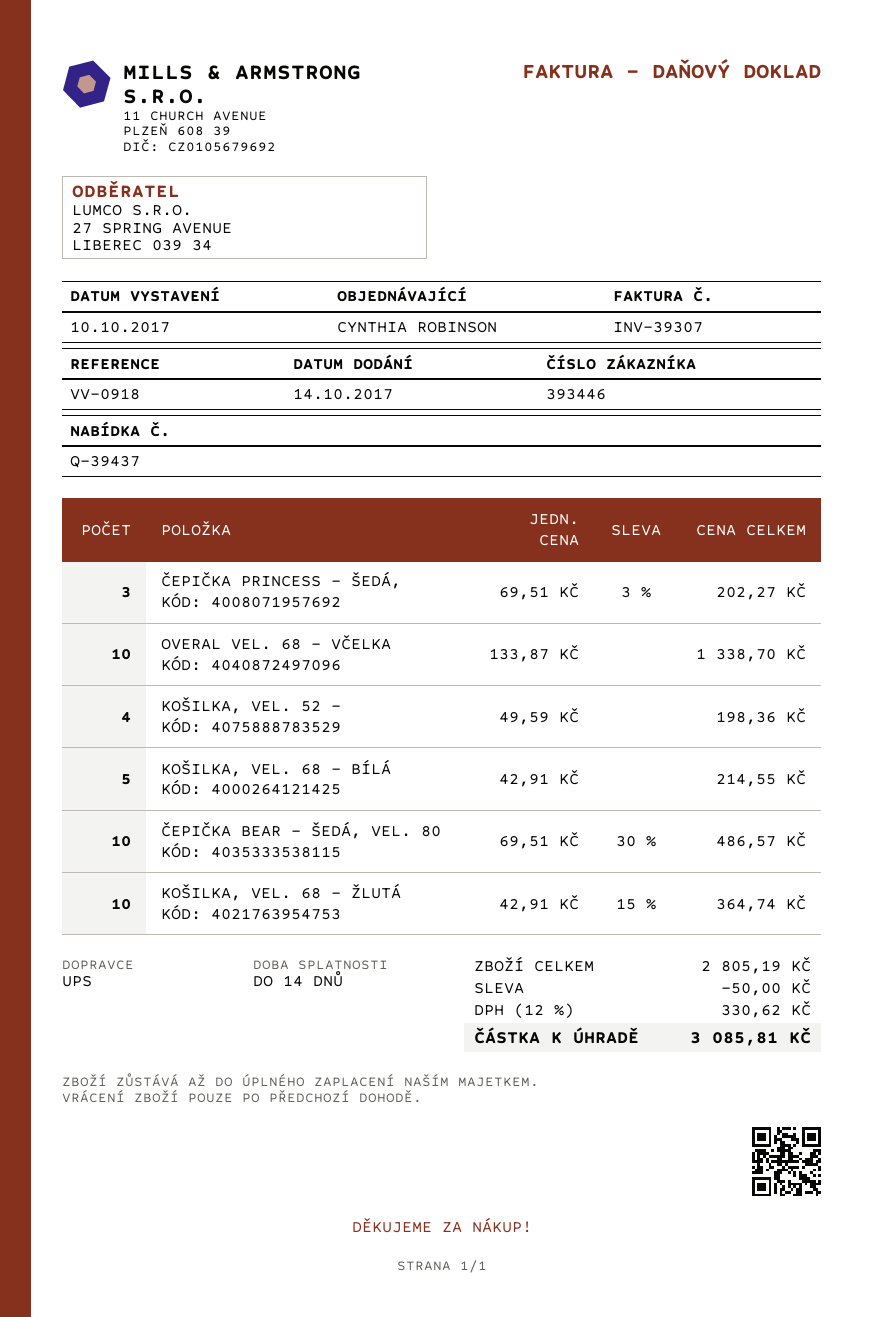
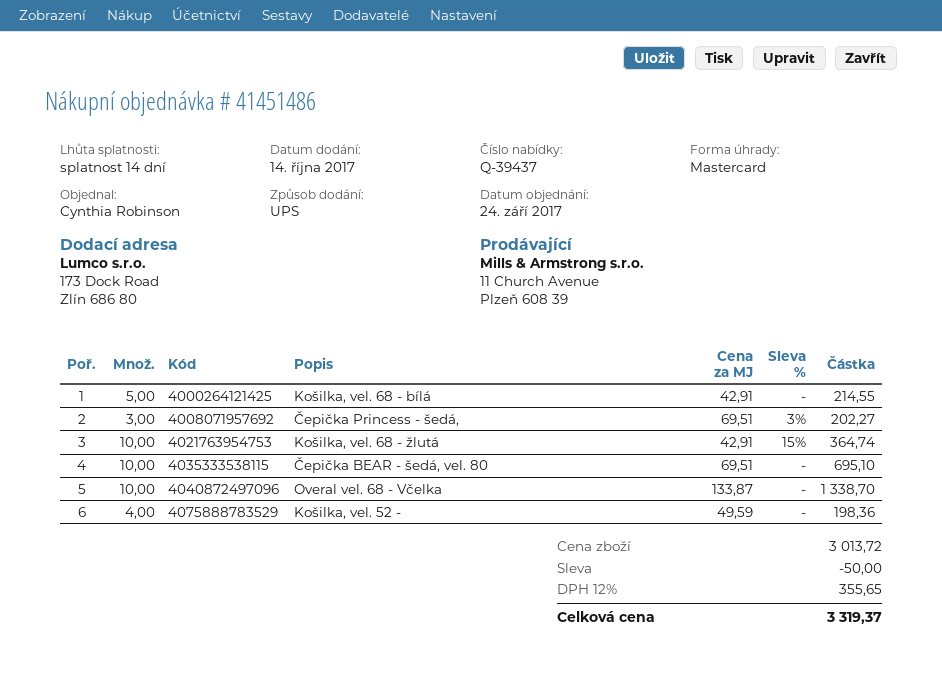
ČEPIČKA BEAR - ŠEDÁ, VEL. 80: 10 x 69.51 - 30% = 486.57 -> 10 x 69.51 = 695.10
subtotal: 2805.19 -> 3013.72
tax: 12% = 330.62 -> 12% = 355.65
total: 3085.81 -> 3319.37

